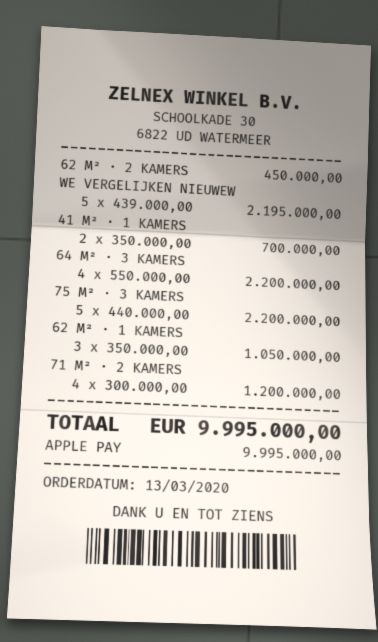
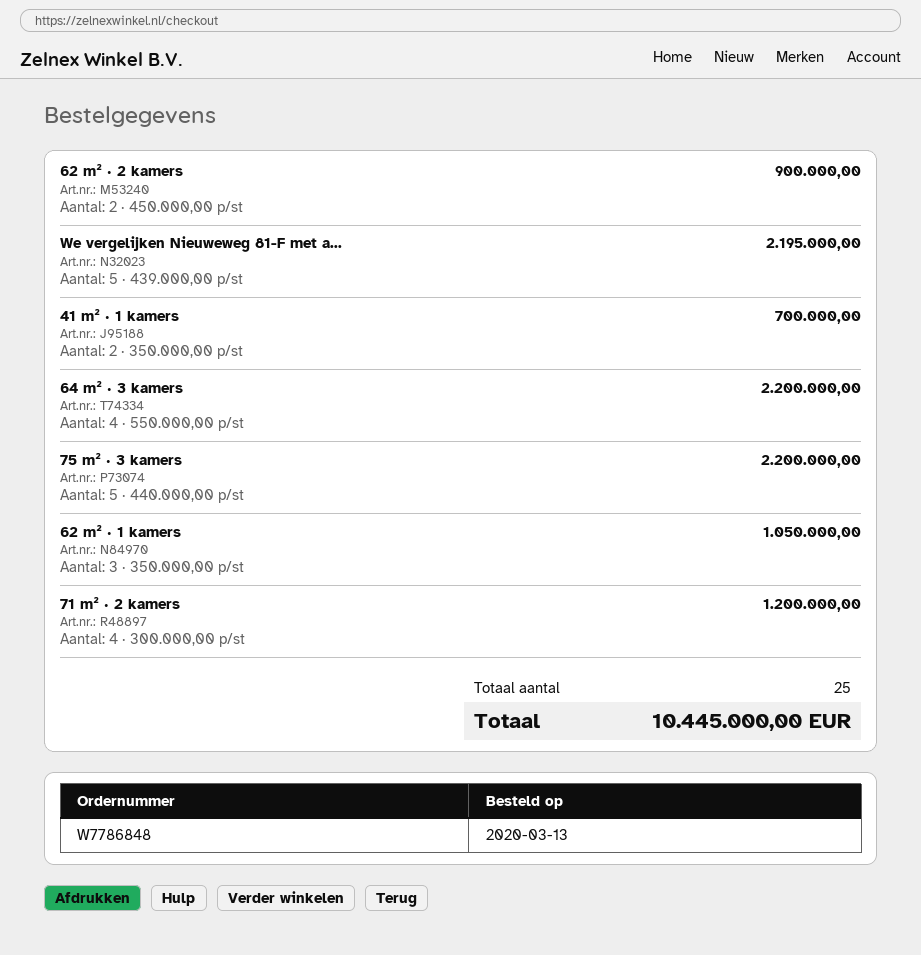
62 M² · 2 KAMERS: 1 x 450000.00 = 450000.00 -> 2 x 450000.00 = 900000.00
total: 9995000.00 -> 10445000.00

